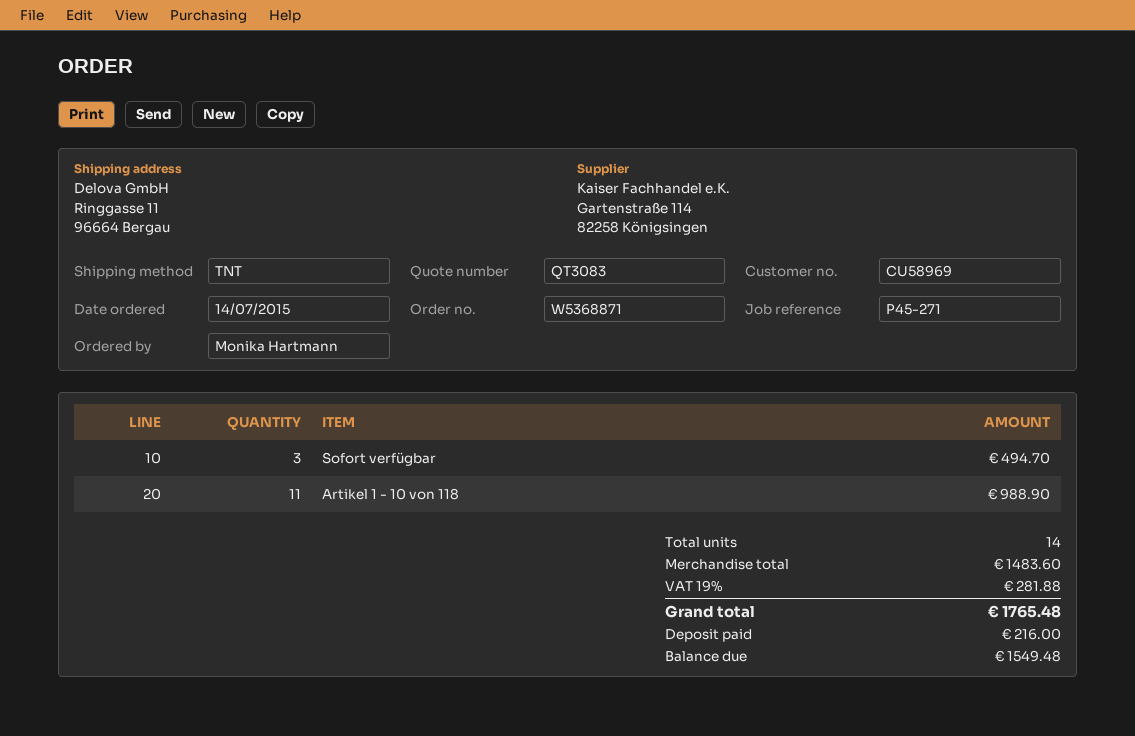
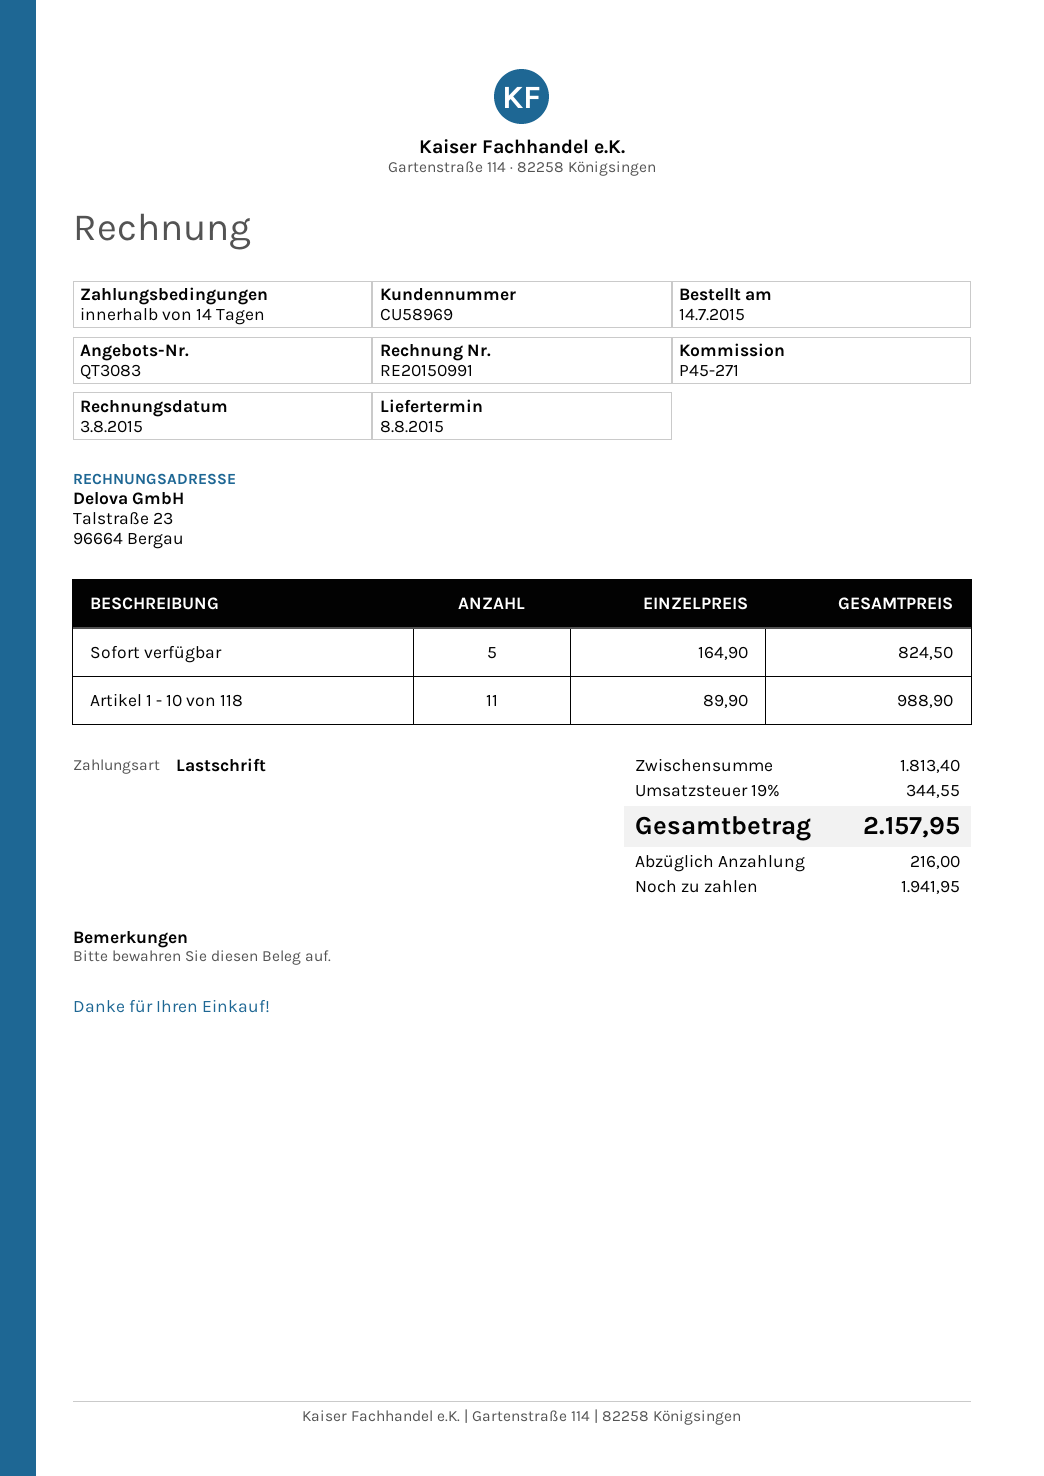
Sofort verfügbar: 3 for 494.70 -> 5 for 824.50
subtotal: 1483.60 -> 1813.40
tax: 19% = 281.88 -> 19% = 344.55
total: 1765.48 -> 2157.95
balance: 1549.48 -> 1941.95

